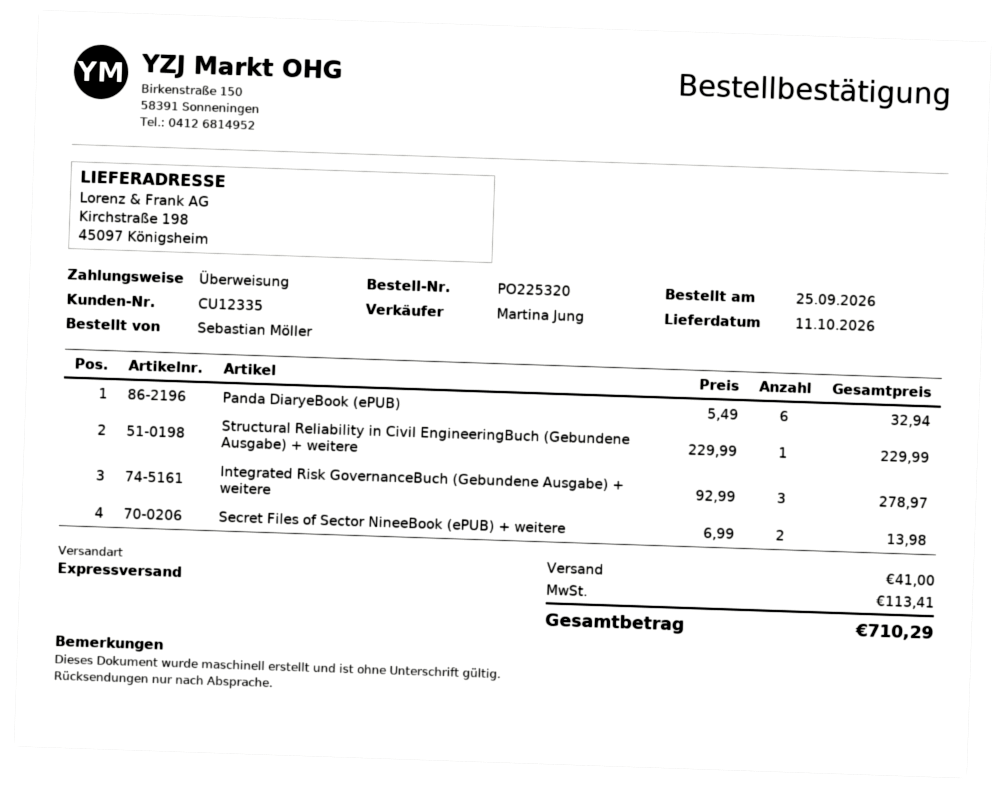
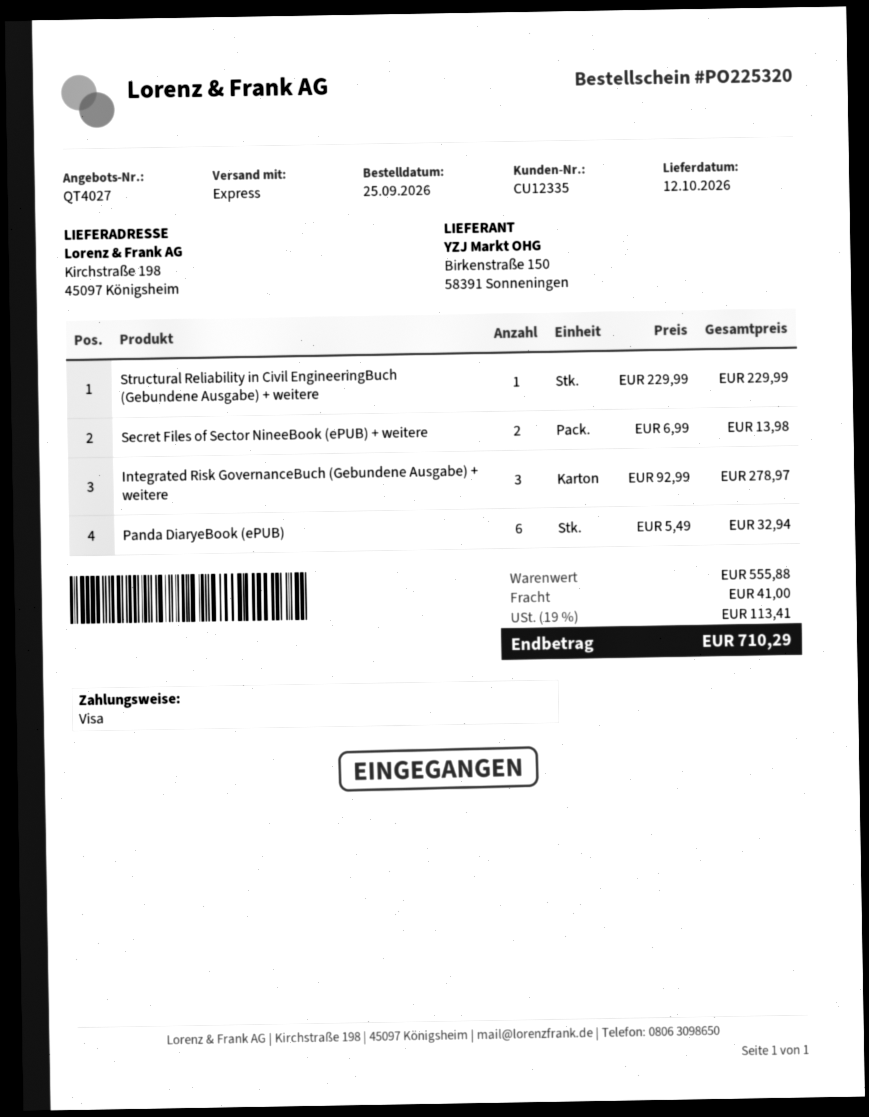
delivery date: 2026-10-11 -> 2026-10-12
payment method: bank transfer -> Visa

